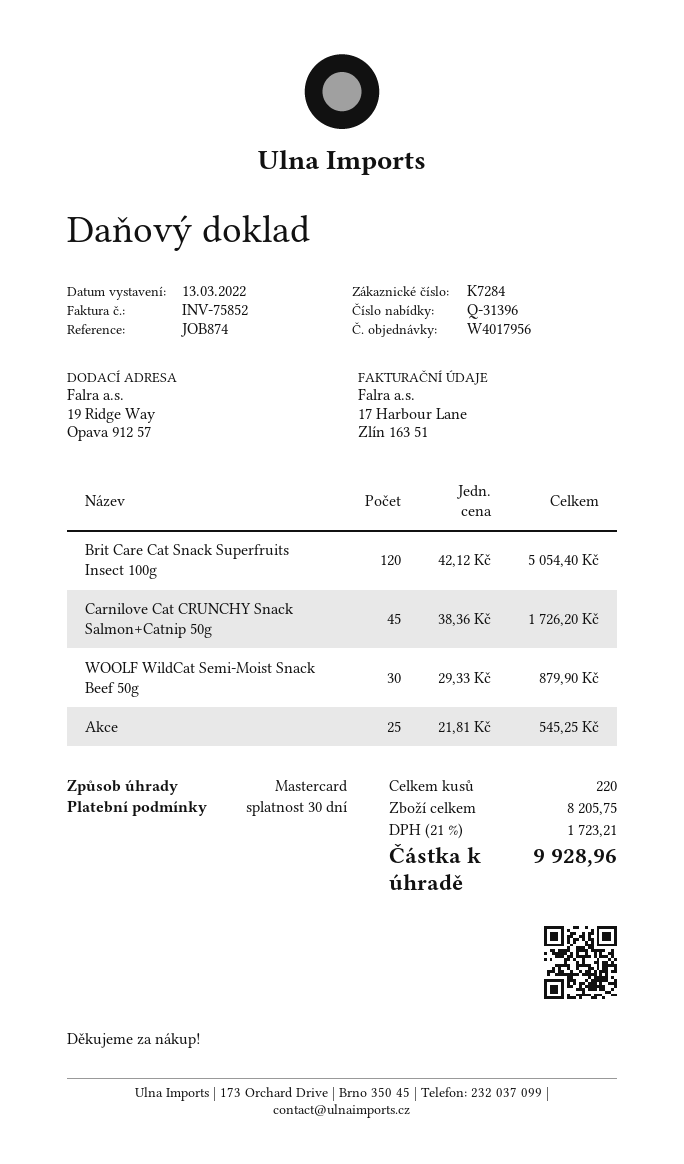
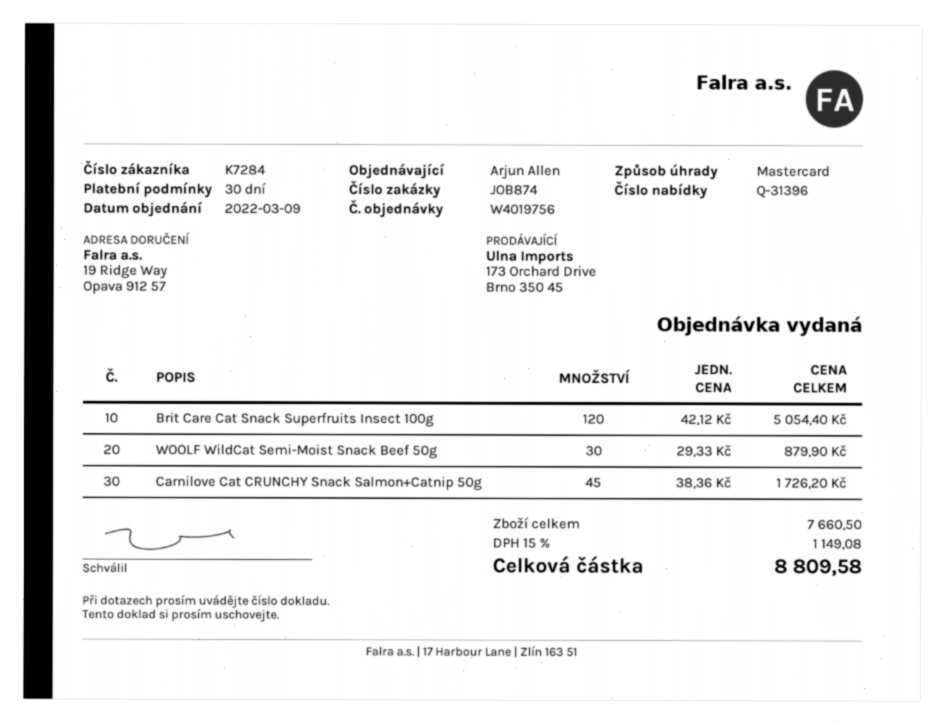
order number: W4017956 -> W4019756
Akce: 25 x 21.81 = 545.25 -> none
subtotal: 8205.75 -> 7660.50
tax: 21% = 1723.21 -> 15% = 1149.08
total: 9928.96 -> 8809.58

